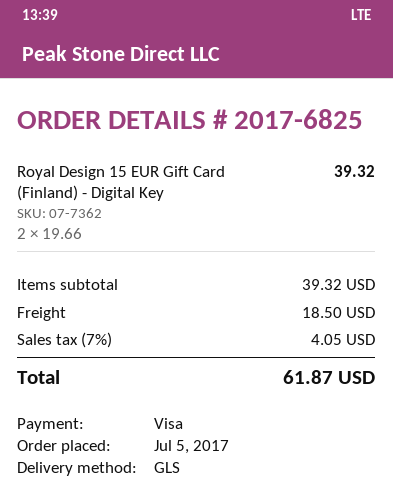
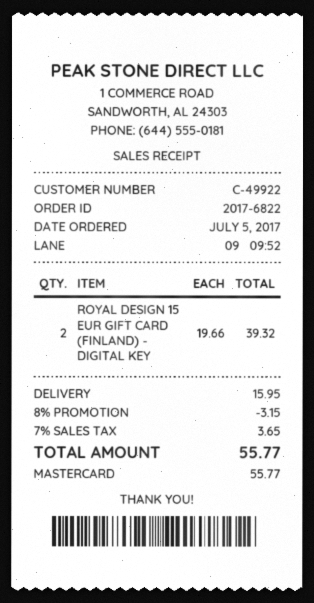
order number: 2017-6825 -> 2017-6822
payment method: Visa -> Mastercard
discount: none -> 8% = 3.15
shipping: 18.50 -> 15.95
tax: 7% = 4.05 -> 7% = 3.65
total: 61.87 -> 55.77

